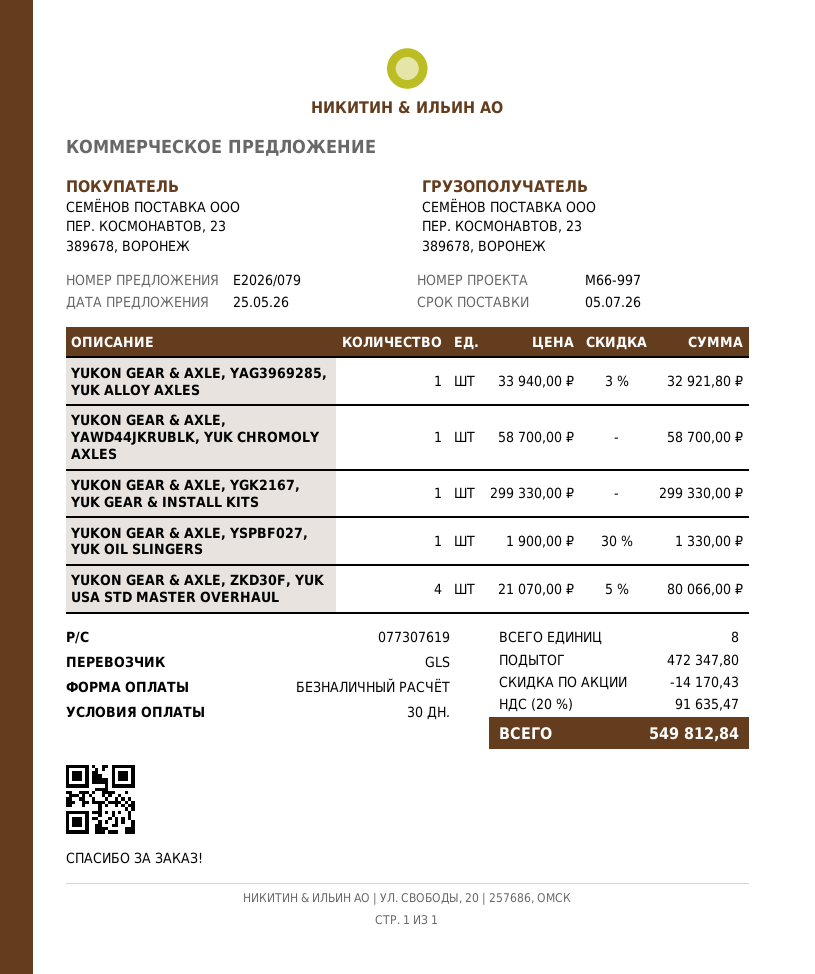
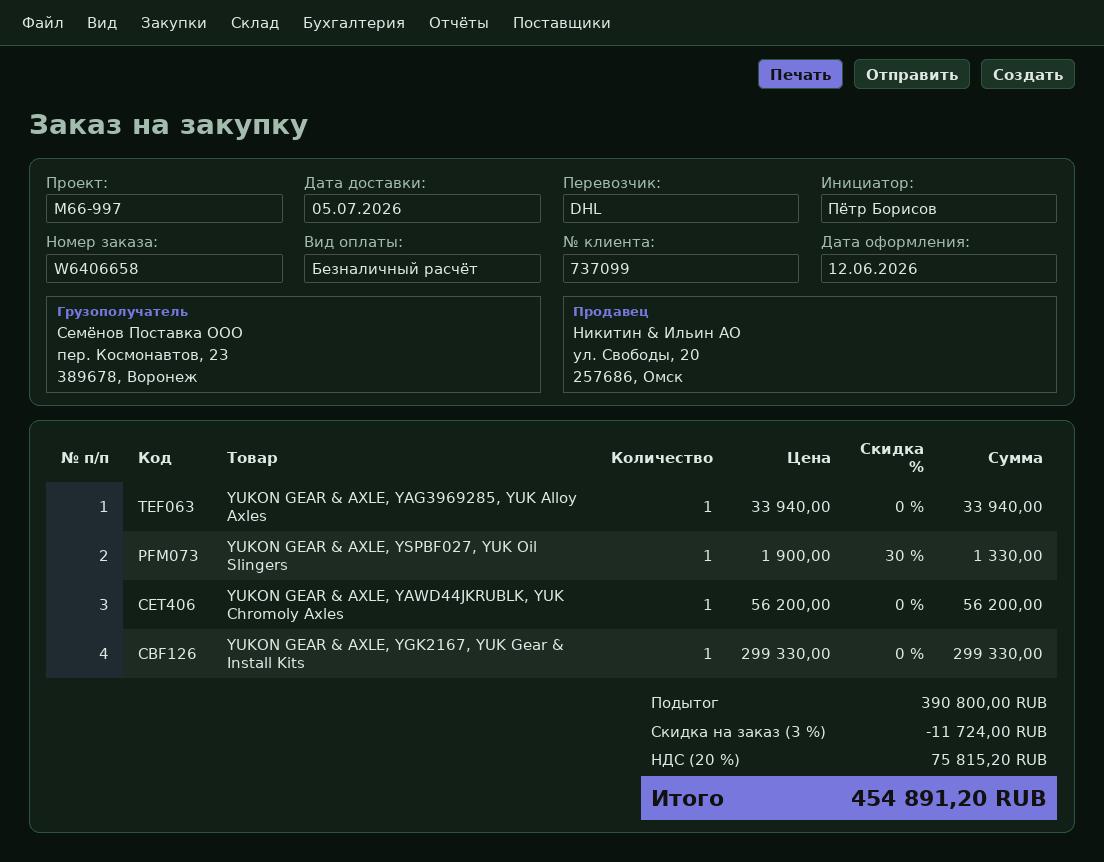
shipping method: GLS -> DHL
YUKON GEAR & AXLE, YAG3969285, YUK ALLOY AXLES: 1 x 33940.00 - 3% = 32921.80 -> 1 x 33940.00 = 33940.00
YUKON GEAR & AXLE, YAWD44JKRUBLK, YUK CHROMOLY AXLES: 1 x 58700.00 = 58700.00 -> 1 x 56200.00 = 56200.00
YUKON GEAR & AXLE, ZKD30F, YUK USA STD MASTER OVERHAUL: 4 x 21070.00 - 5% = 80066.00 -> none
subtotal: 472347.80 -> 390800.00
discount: 14170.43 -> 11724.00
tax: 20% = 91635.47 -> 20% = 75815.20
total: 549812.84 -> 454891.20

